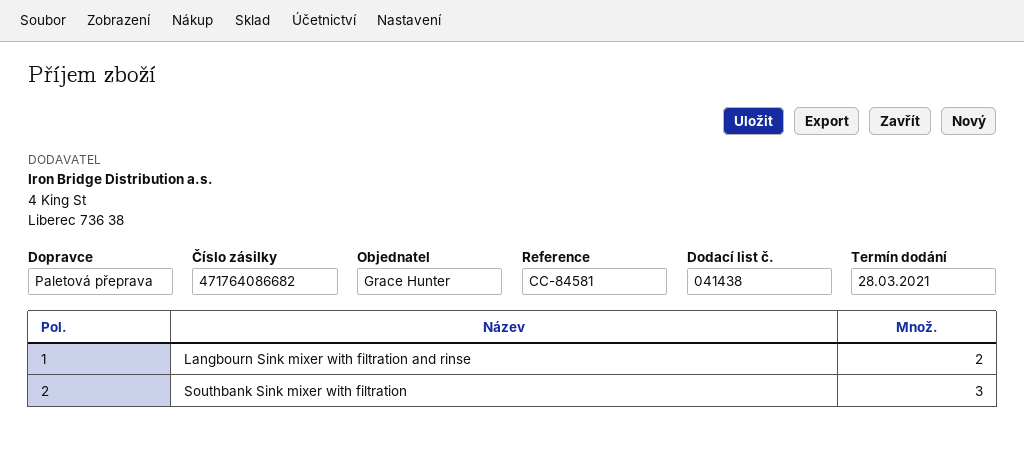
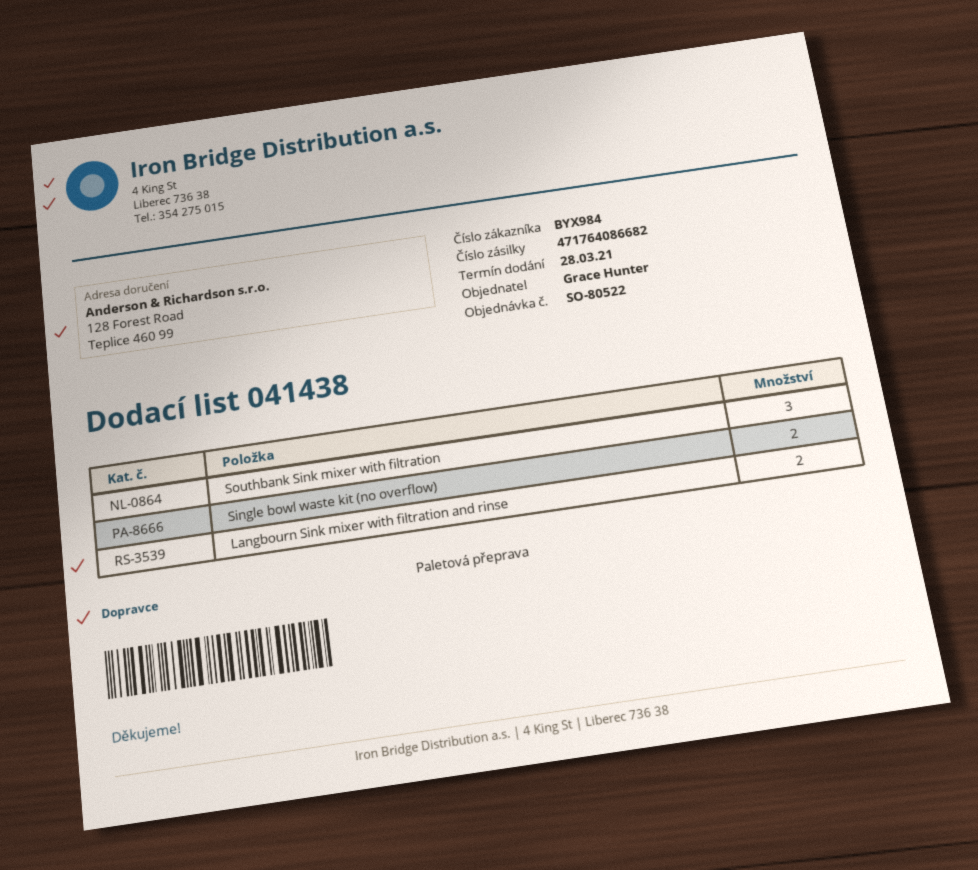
Single bowl waste kit (no overflow): none -> 2

